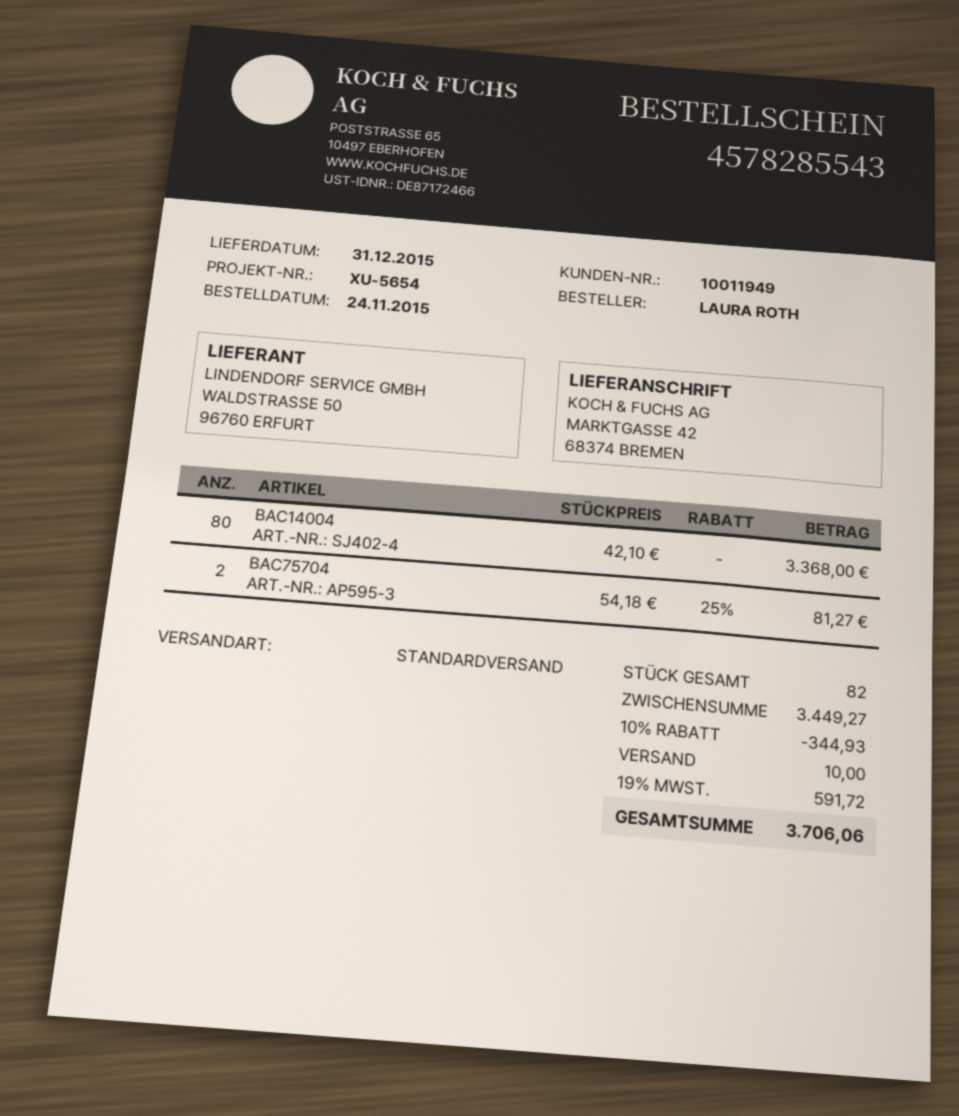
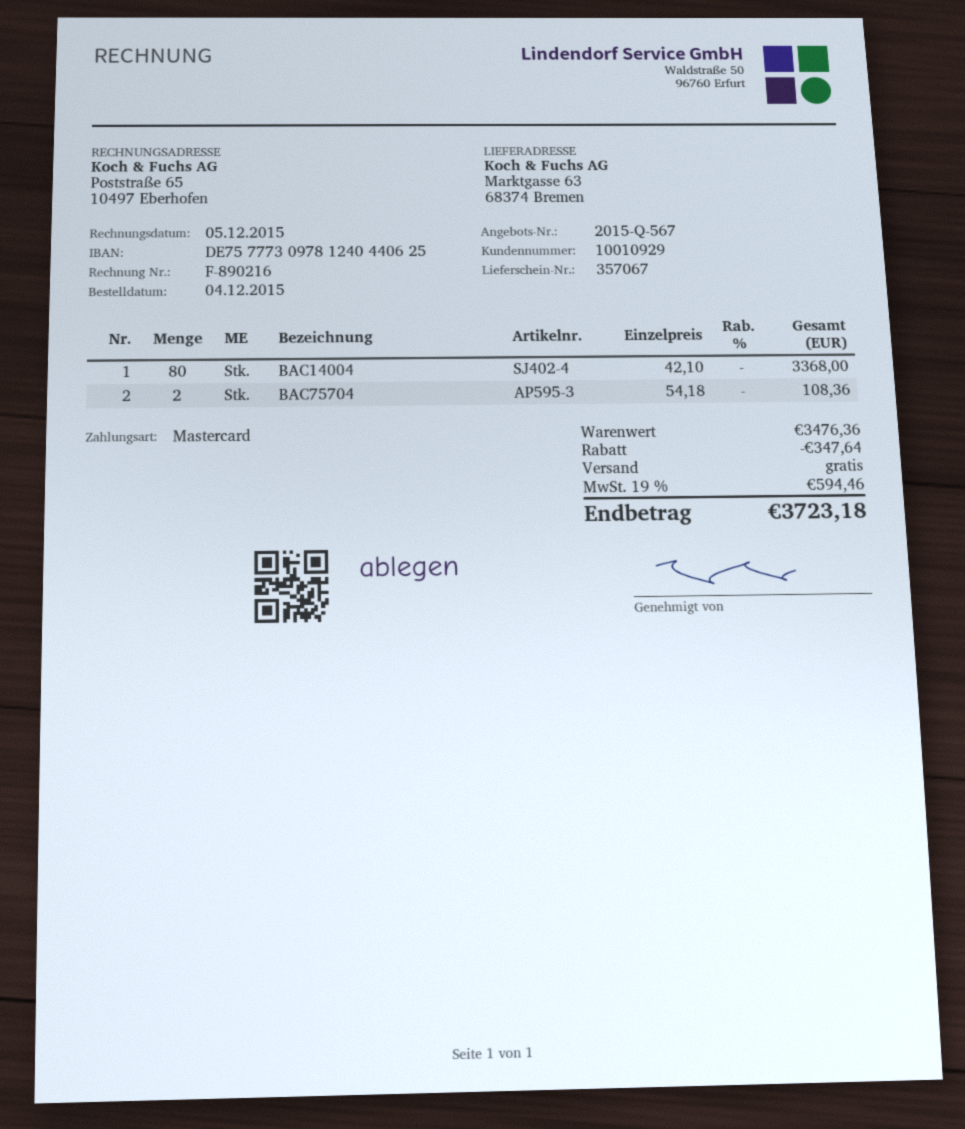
order date: 2015-11-24 -> 2015-12-04
customer number: 10011949 -> 10010929
ship to: MARKTGASSE 42, 68374 BREMEN -> Marktgasse 63, 68374 Bremen
BAC75704: 2 x 54.18 - 25% = 81.27 -> 2 x 54.18 = 108.36
subtotal: 3449.27 -> 3476.36
discount: 344.93 -> 347.64
shipping: 10.00 -> 0.00
tax: 19% = 591.72 -> 19% = 594.46
total: 3706.06 -> 3723.18

